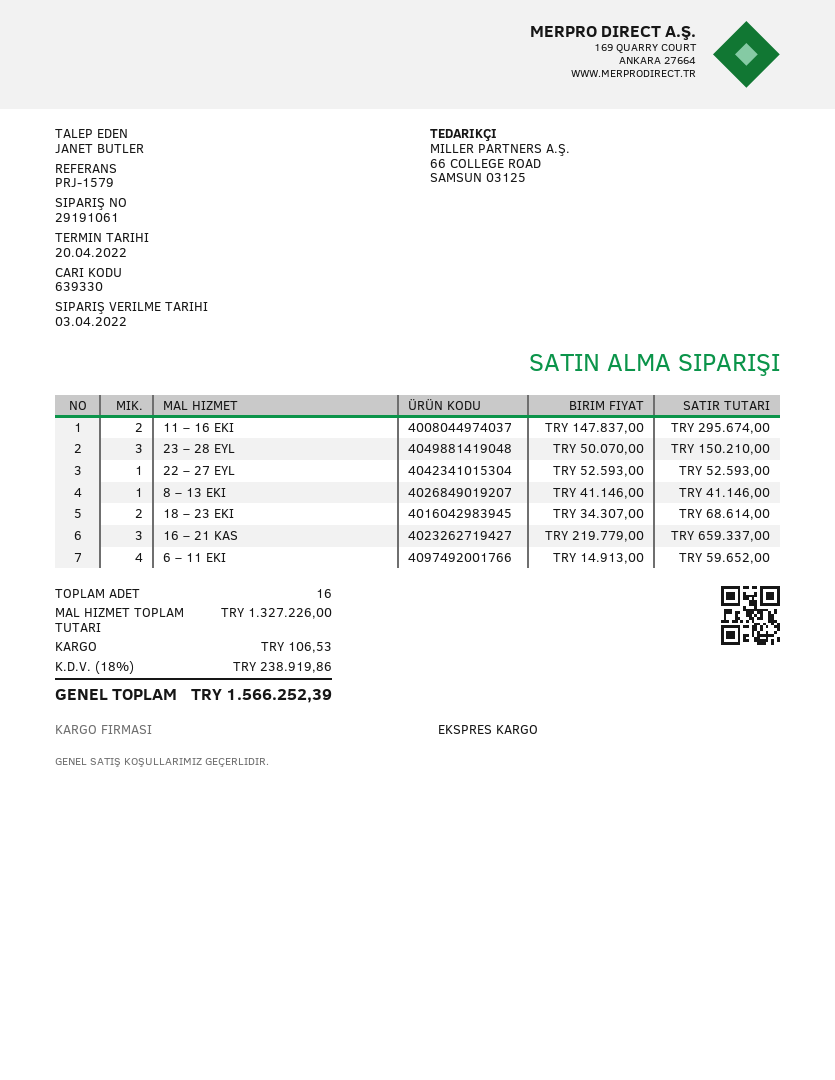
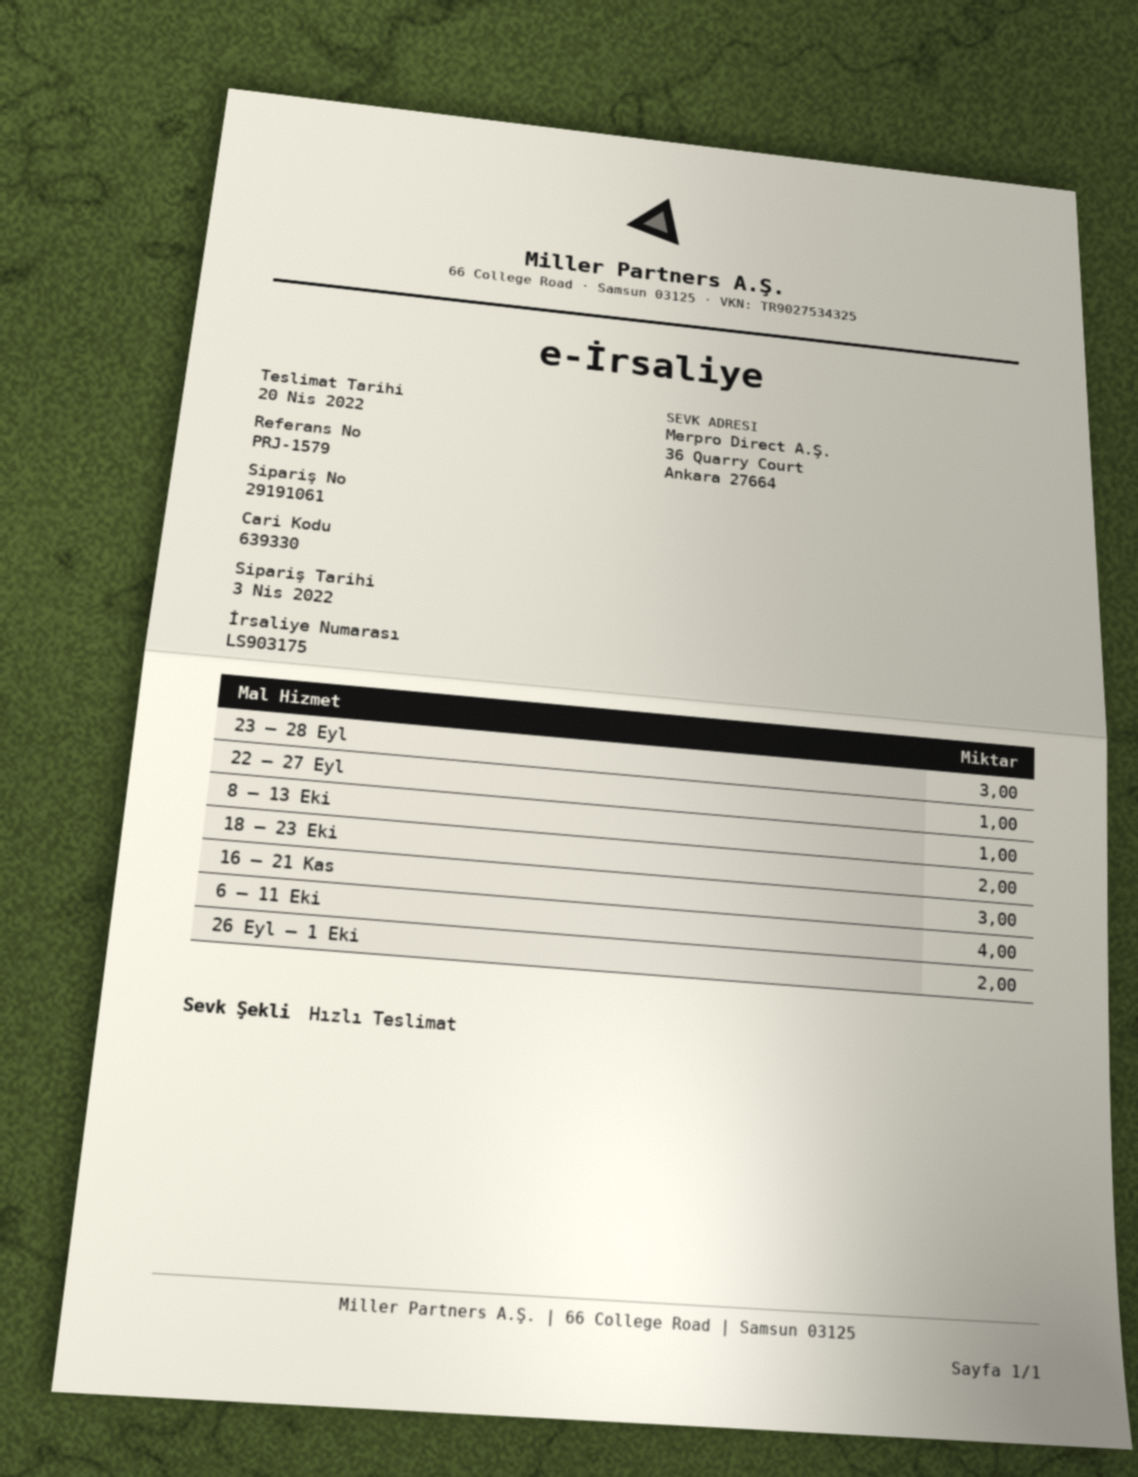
11 – 16 EKI: 2 -> none
26 Eyl – 1 Eki: none -> 2

